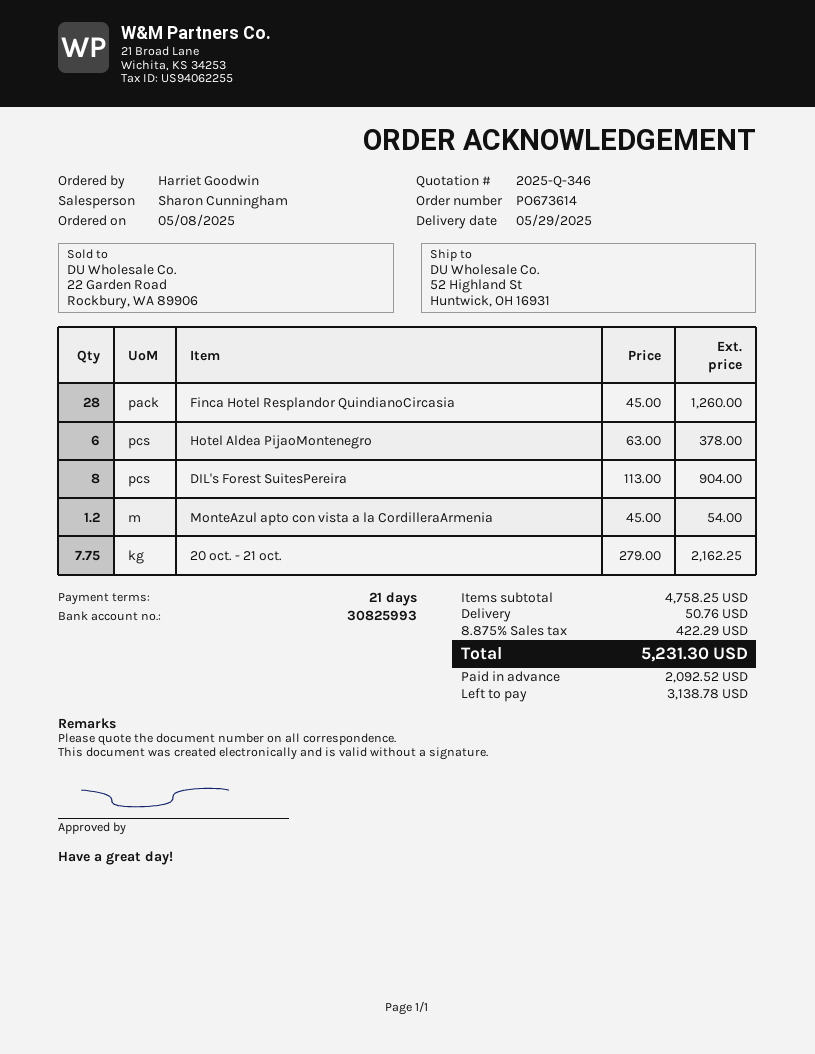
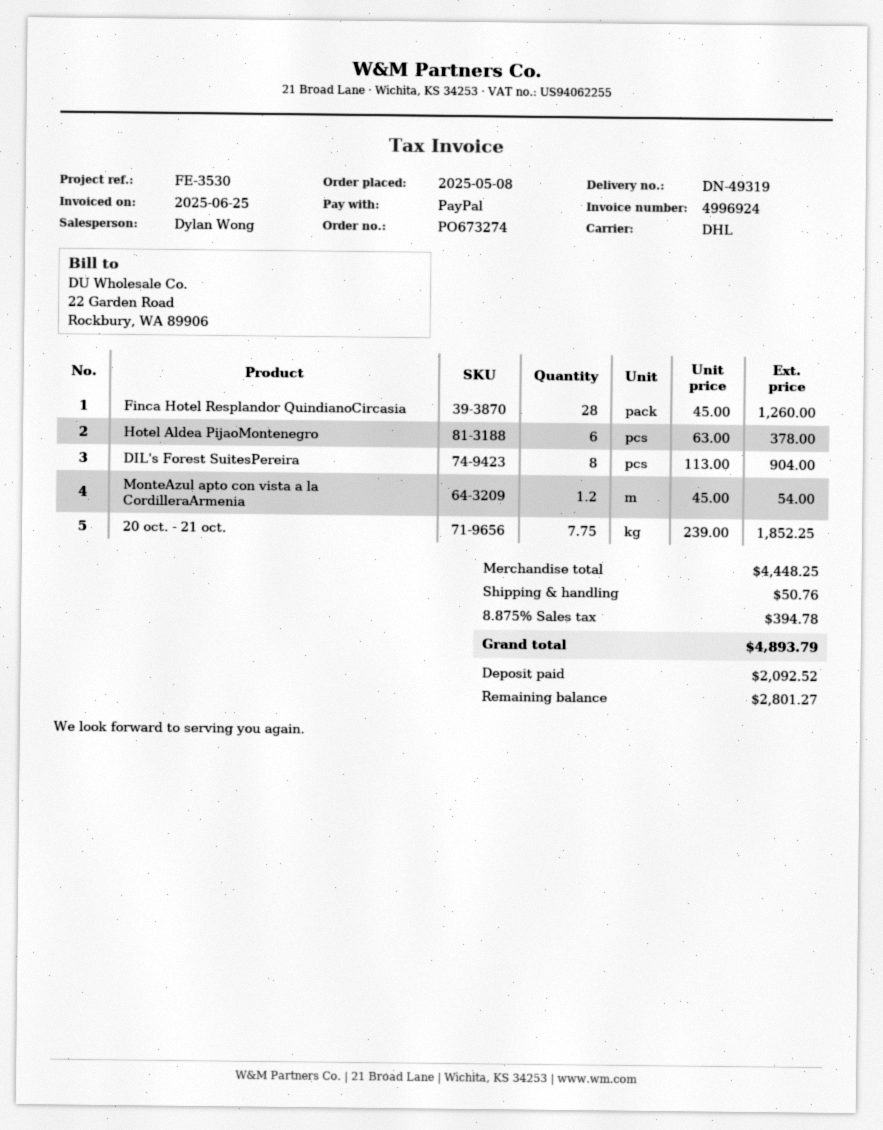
order number: PO673614 -> PO673274
sales rep: Sharon Cunningham -> Dylan Wong
20 oct. - 21 oct.: 7.75 x 279.00 = 2162.25 -> 7.75 x 239.00 = 1852.25
subtotal: 4758.25 -> 4448.25
tax: 8.875% = 422.29 -> 8.875% = 394.78
total: 5231.30 -> 4893.79
balance: 3138.78 -> 2801.27

